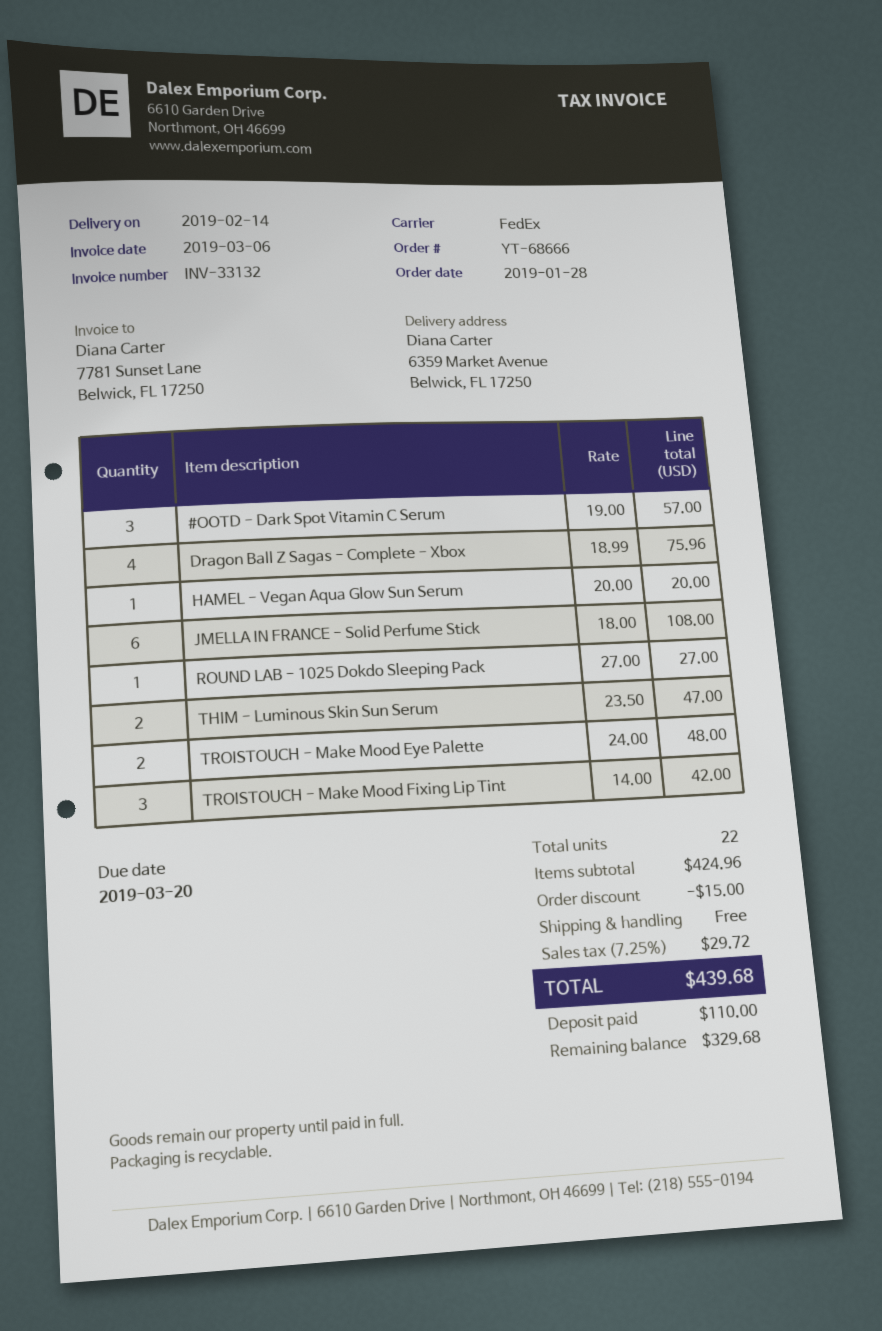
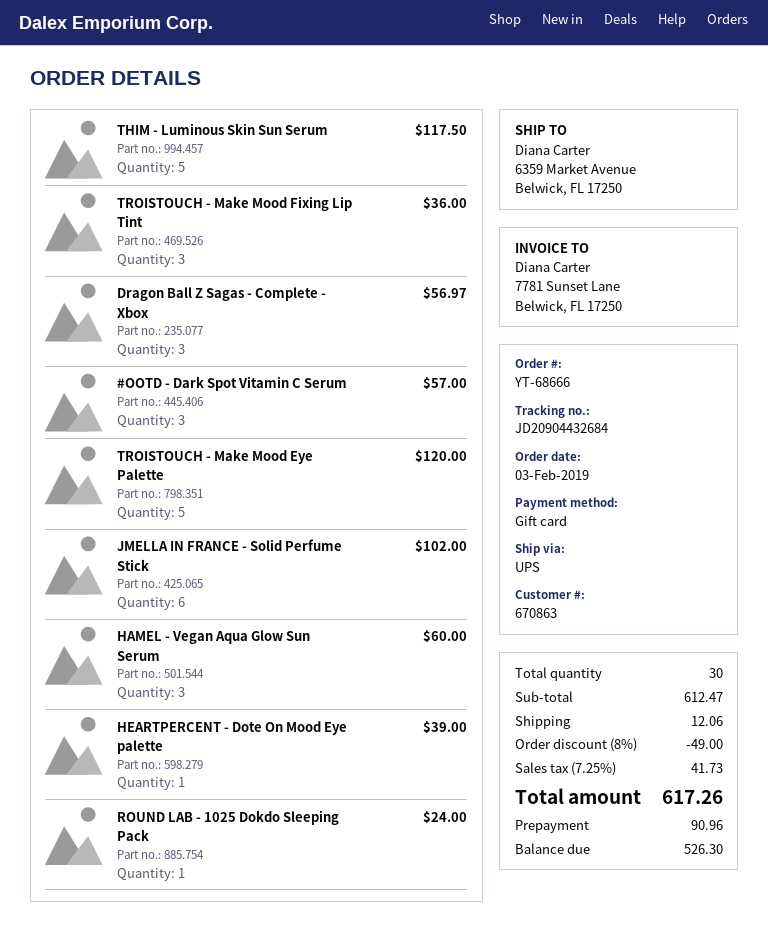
order date: 2019-01-28 -> 2019-02-03
shipping method: FedEx -> UPS
Dragon Ball Z Sagas - Complete - Xbox: 4 for 75.96 -> 3 for 56.97
HAMEL - Vegan Aqua Glow Sun Serum: 1 for 20.00 -> 3 for 60.00
JMELLA IN FRANCE - Solid Perfume Stick: 6 for 108.00 -> 6 for 102.00
ROUND LAB - 1025 Dokdo Sleeping Pack: 1 for 27.00 -> 1 for 24.00
THIM - Luminous Skin Sun Serum: 2 for 47.00 -> 5 for 117.50
TROISTOUCH - Make Mood Eye Palette: 2 for 48.00 -> 5 for 120.00
TROISTOUCH - Make Mood Fixing Lip Tint: 3 for 42.00 -> 3 for 36.00
HEARTPERCENT - Dote On Mood Eye palette: none -> 1 for 39.00
total quantity: 22 -> 30
subtotal: 424.96 -> 612.47
discount: 15.00 -> 49.00
shipping: 0.00 -> 12.06
tax: 7.25% = 29.72 -> 7.25% = 41.73
total: 439.68 -> 617.26
deposit: 110.00 -> 90.96
balance: 329.68 -> 526.30

